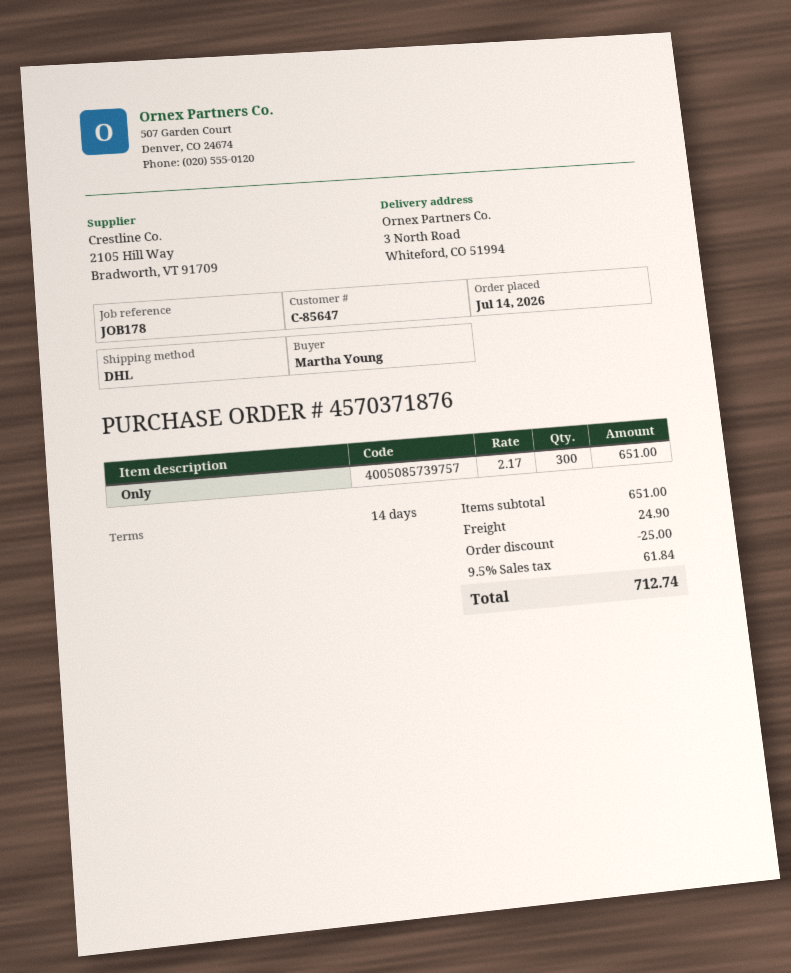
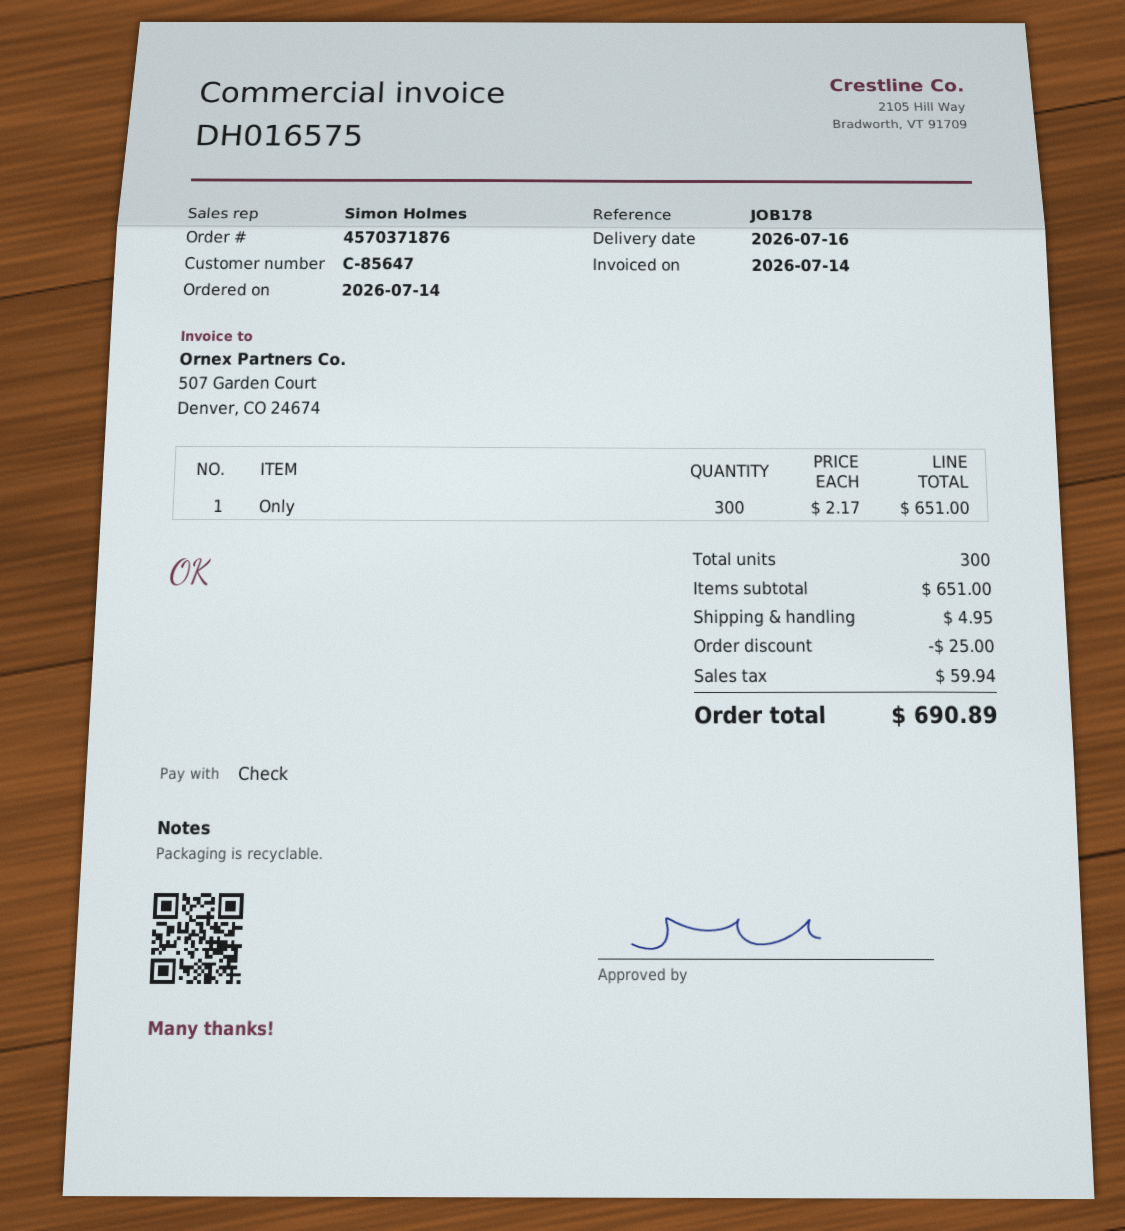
shipping: 24.90 -> 4.95
tax: 61.84 -> 59.94
total: 712.74 -> 690.89

